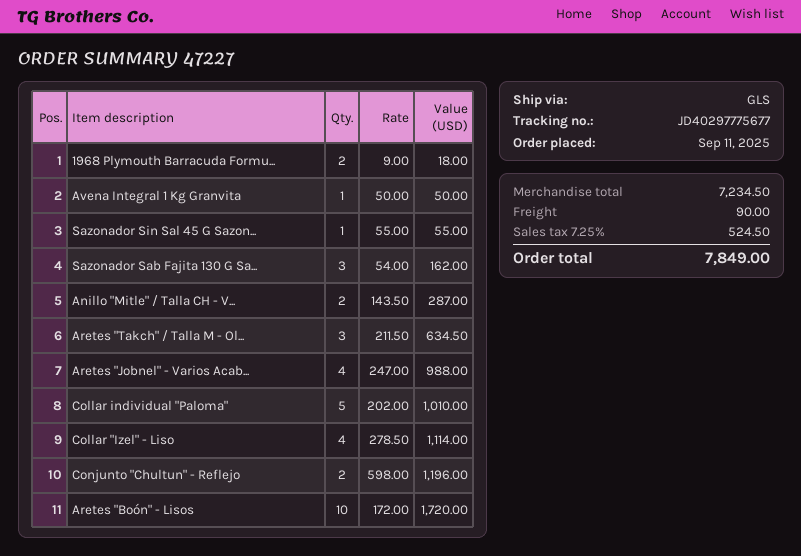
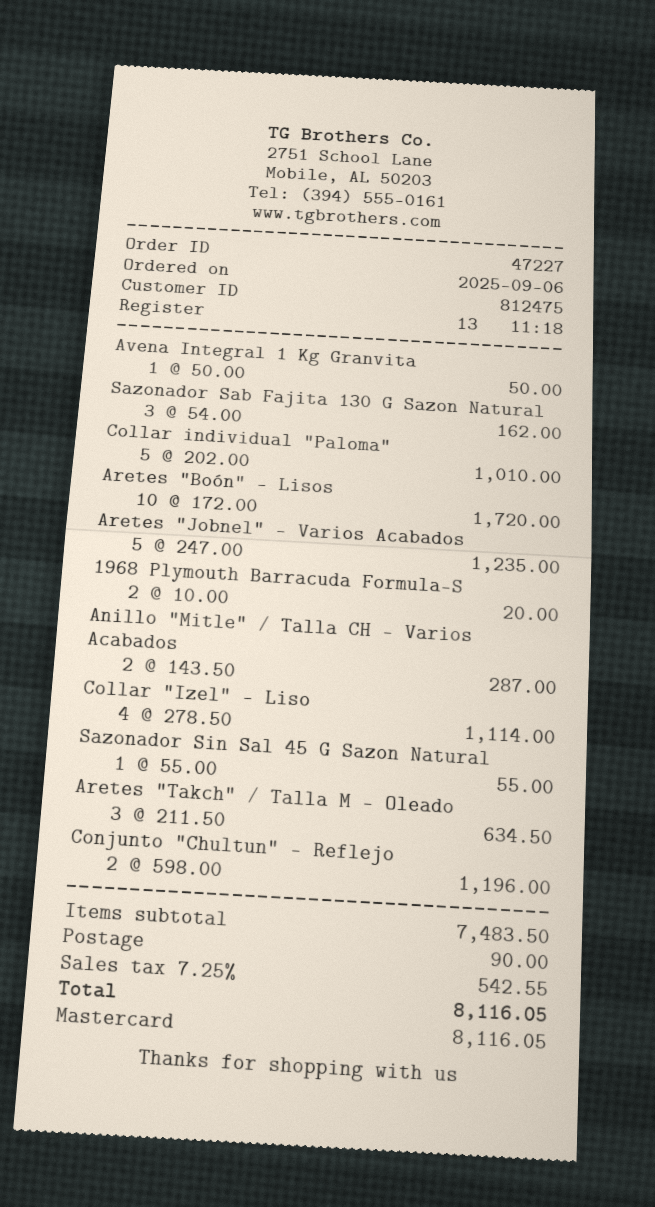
order date: 2025-09-11 -> 2025-09-06
1968 Plymouth Barracuda Formu...: 2 x 9.00 = 18.00 -> 2 x 10.00 = 20.00
Aretes "Jobnel" - Varios Acab...: 4 x 247.00 = 988.00 -> 5 x 247.00 = 1235.00
subtotal: 7234.50 -> 7483.50
tax: 7.25% = 524.50 -> 7.25% = 542.55
total: 7849.00 -> 8116.05

